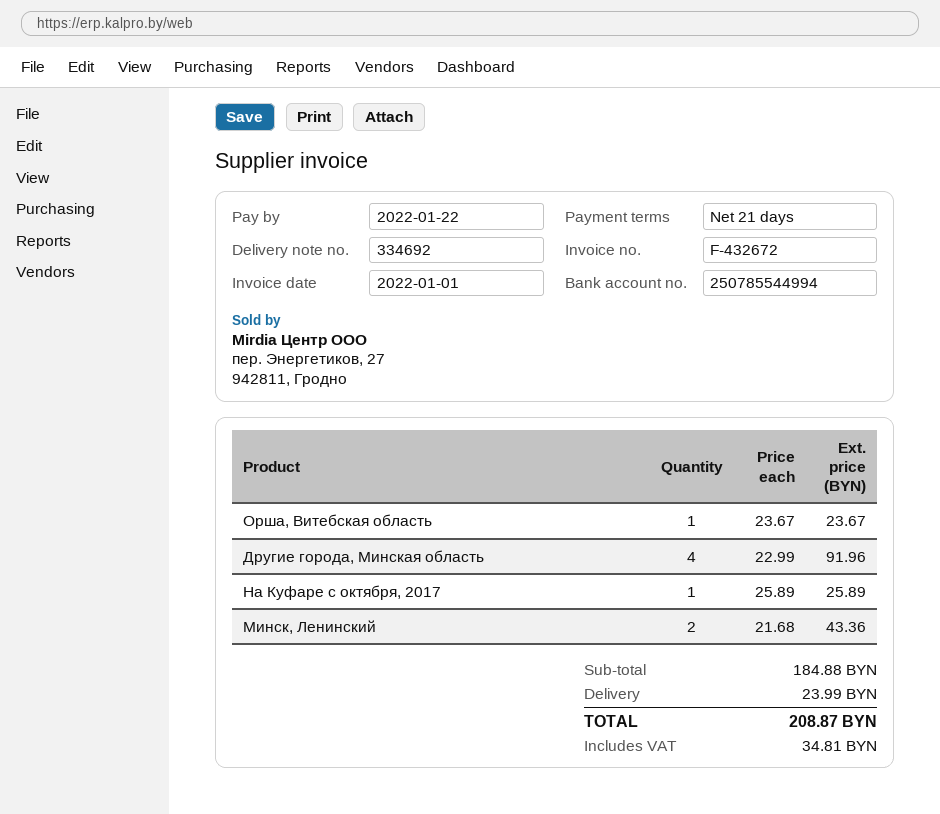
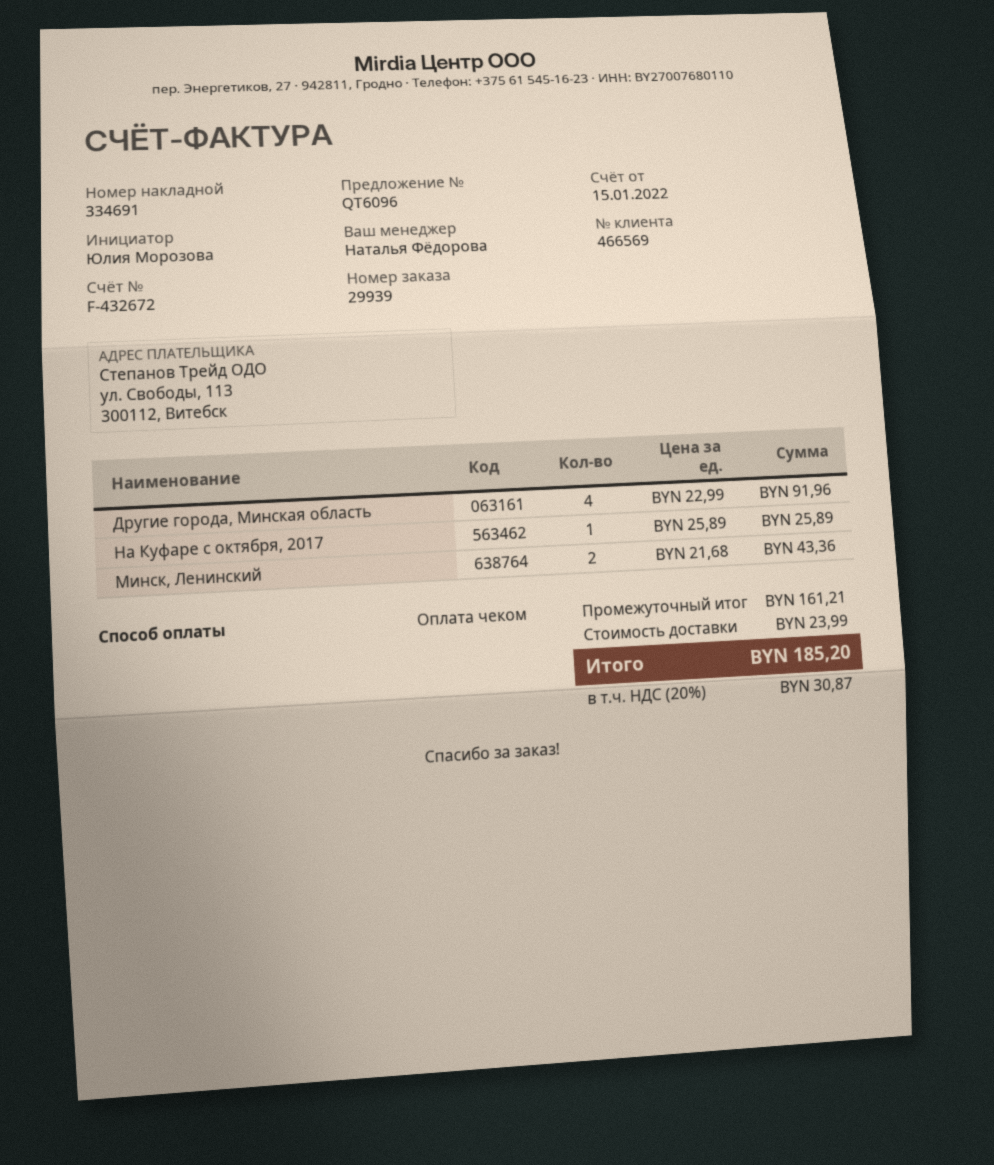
delivery note number: 334692 -> 334691
invoice date: 2022-01-01 -> 2022-01-15
Орша, Витебская область: 1 x 23.67 = 23.67 -> none
subtotal: 184.88 -> 161.21
tax: 34.81 -> 30.87
total: 208.87 -> 185.20

